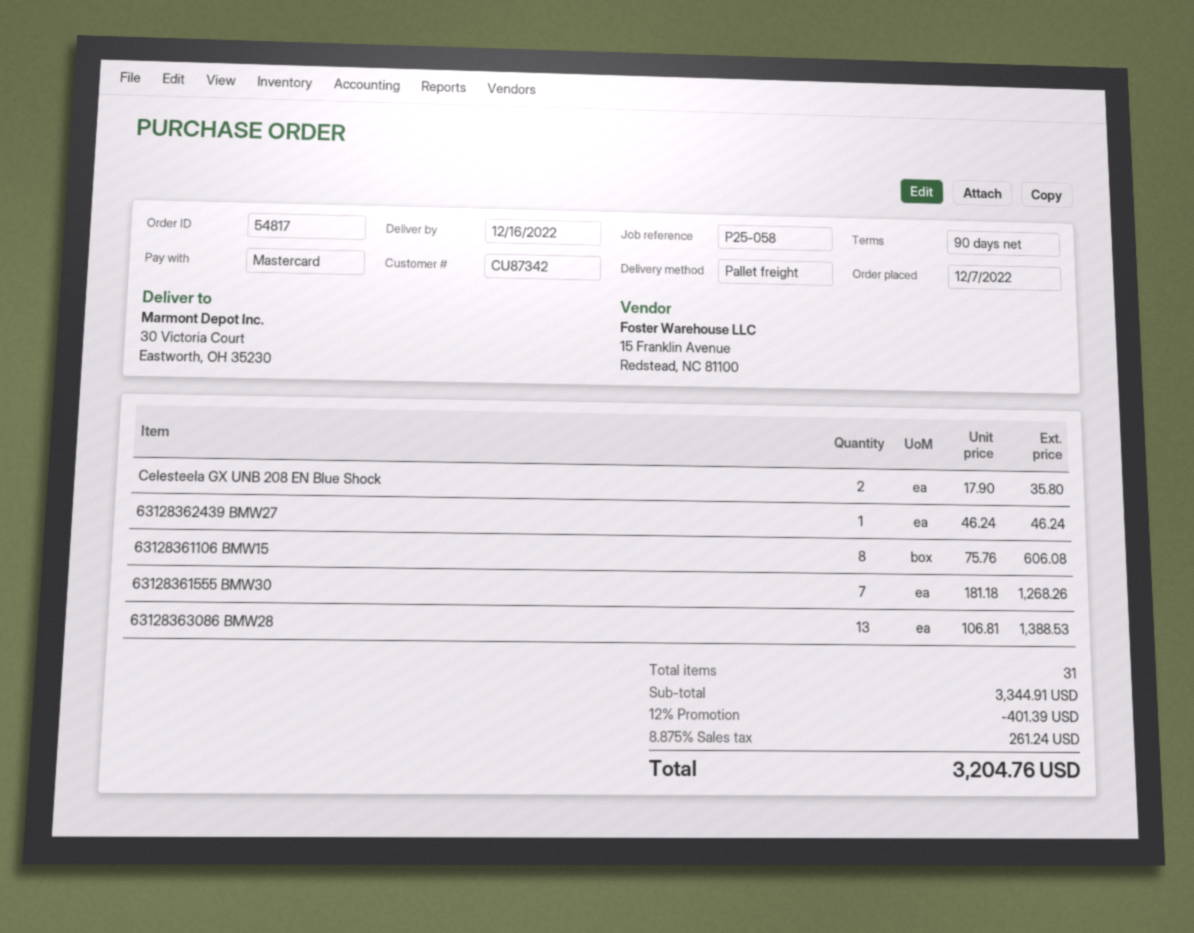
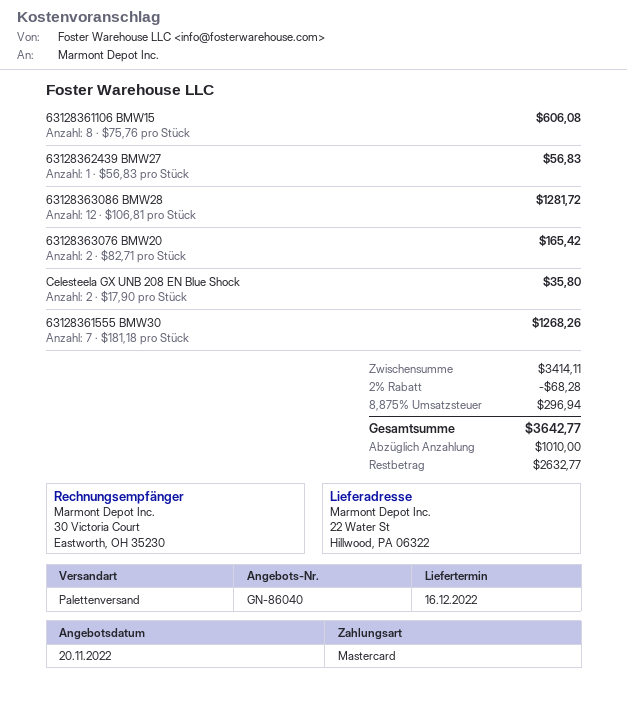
ship to: 30 Victoria Court, Eastworth, OH 35230 -> 22 Water St, Hillwood, PA 06322
63128362439 BMW27: 1 x 46.24 = 46.24 -> 1 x 56.83 = 56.83
63128363086 BMW28: 13 x 106.81 = 1388.53 -> 12 x 106.81 = 1281.72
63128363076 BMW20: none -> 2 x 82.71 = 165.42
subtotal: 3344.91 -> 3414.11
discount: 12% = 401.39 -> 2% = 68.28
tax: 8.875% = 261.24 -> 8.875% = 296.94
total: 3204.76 -> 3642.77

